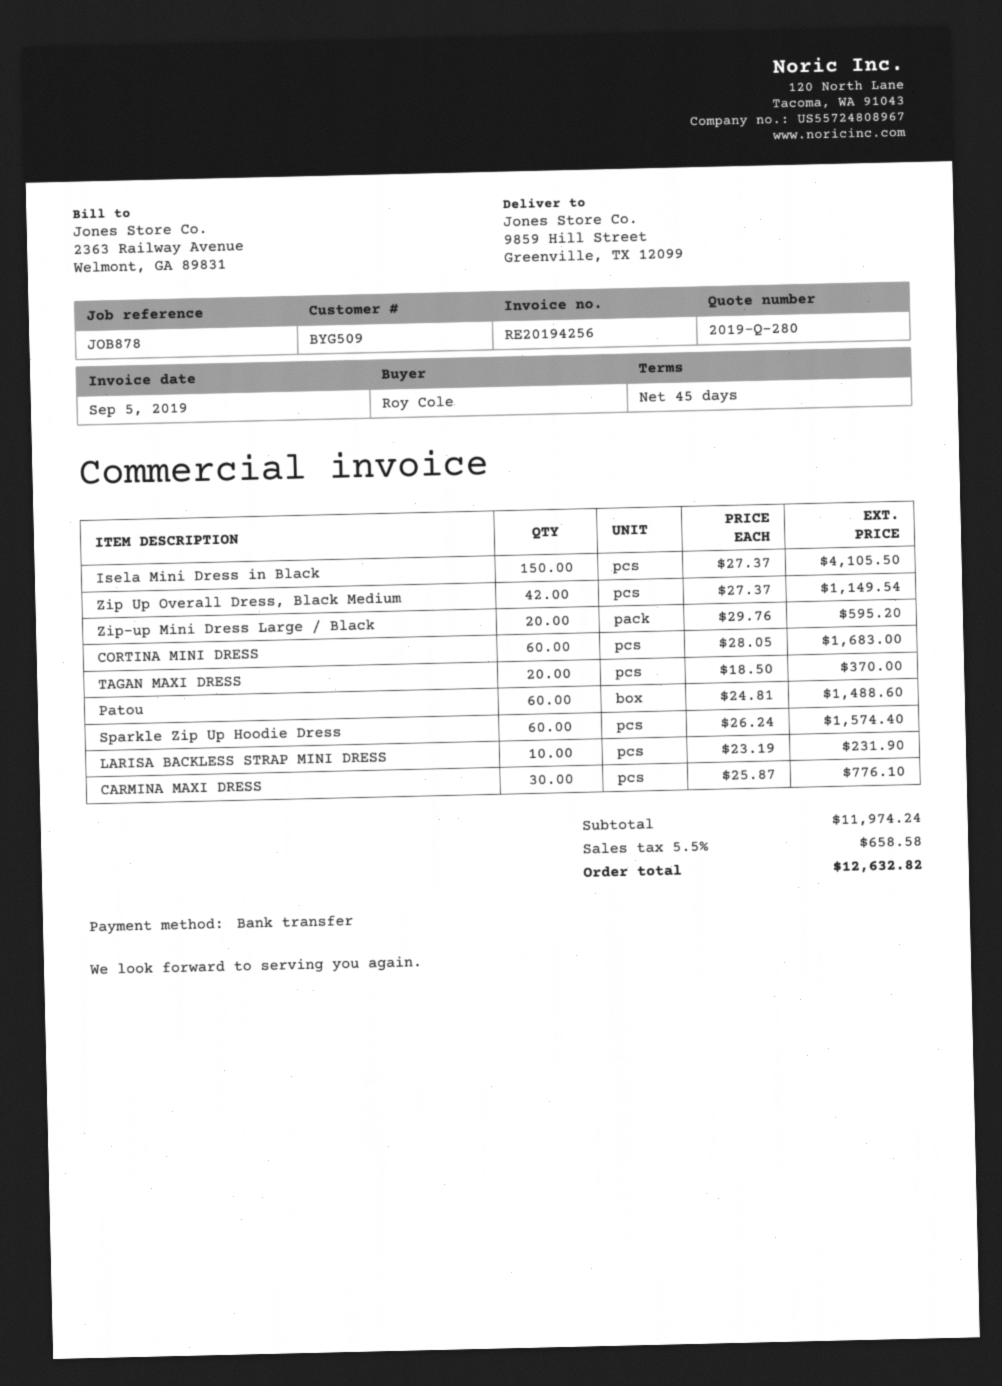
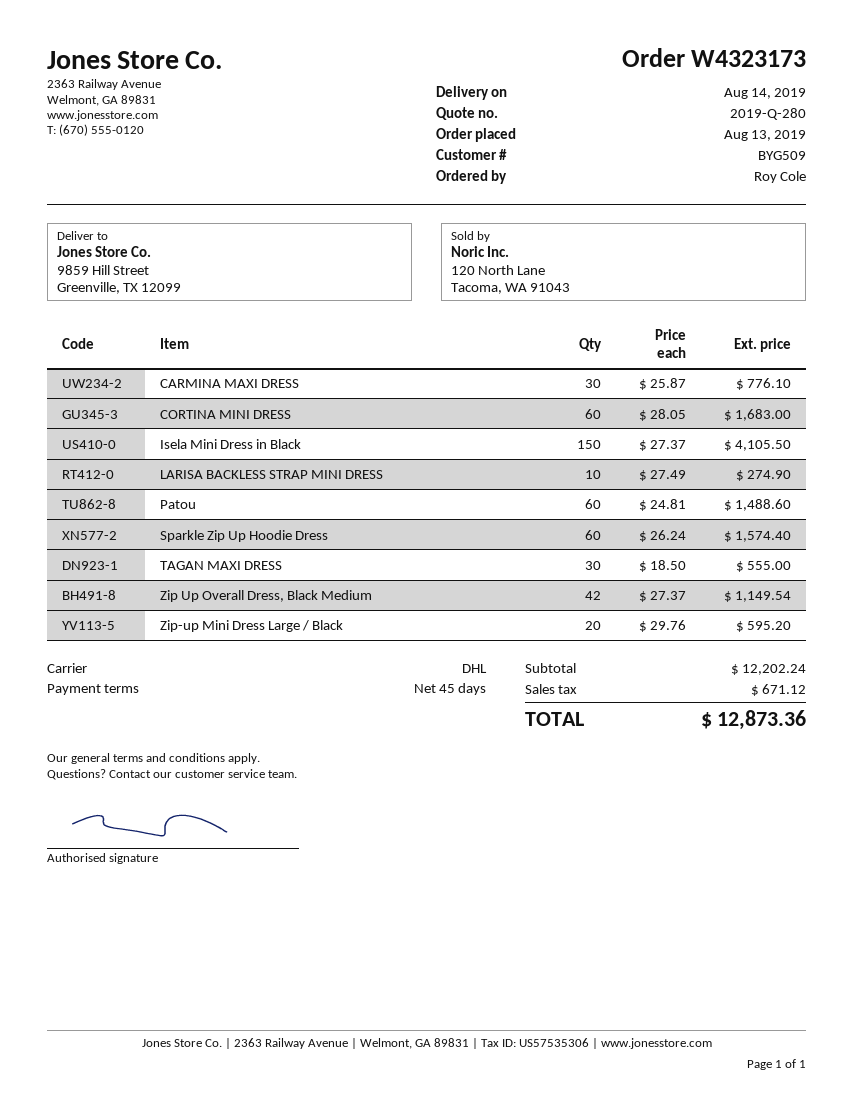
TAGAN MAXI DRESS: 20 x 18.50 = 370.00 -> 30 x 18.50 = 555.00
LARISA BACKLESS STRAP MINI DRESS: 10 x 23.19 = 231.90 -> 10 x 27.49 = 274.90
subtotal: 11974.24 -> 12202.24
tax: 658.58 -> 671.12
total: 12632.82 -> 12873.36

